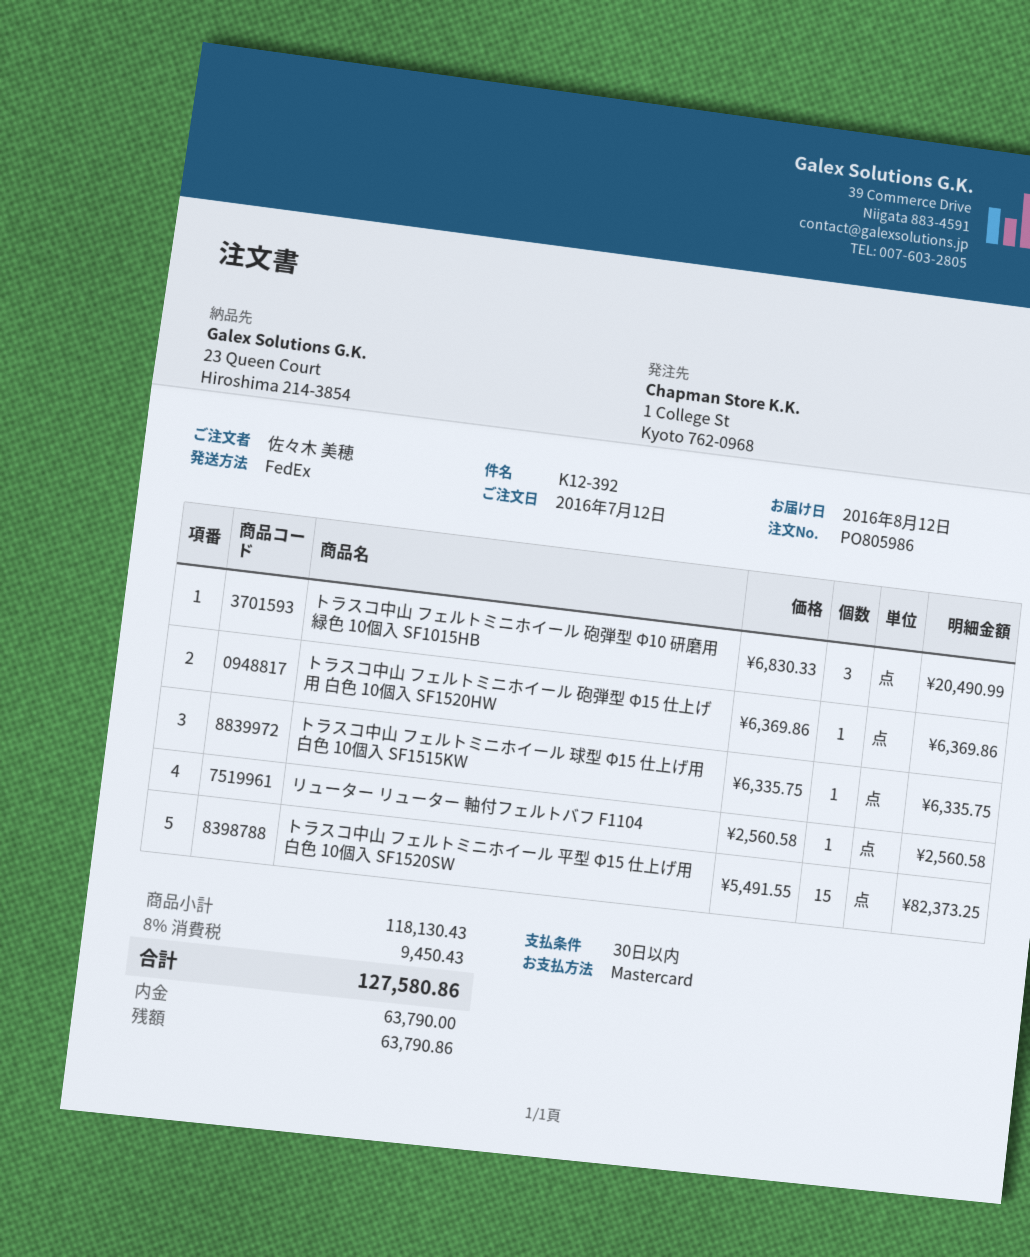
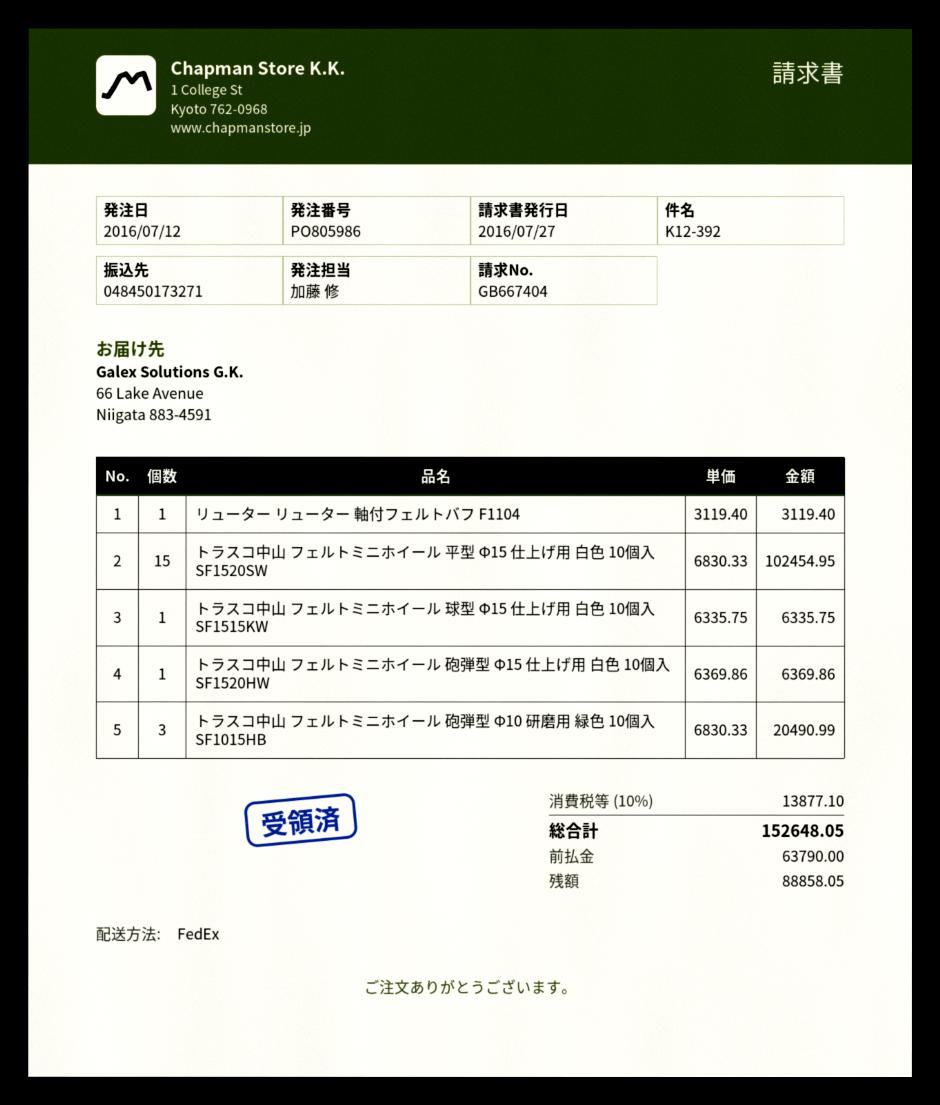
ordered by: 佐々木 美穂 -> 加藤 修
ship to: 23 Queen Court, Hiroshima 214-3854 -> 66 Lake Avenue, Niigata 883-4591
リューター リューター 軸付フェルトバフ F1104: 1 x 2560.58 = 2560.58 -> 1 x 3119.40 = 3119.40
トラスコ中山 フェルトミニホイール 平型 Φ15 仕上げ用 白色 10個入 SF1520SW: 15 x 5491.55 = 82373.25 -> 15 x 6830.33 = 102454.95
tax: 8% = 9450.43 -> 10% = 13877.10
total: 127580.86 -> 152648.05
balance: 63790.86 -> 88858.05

